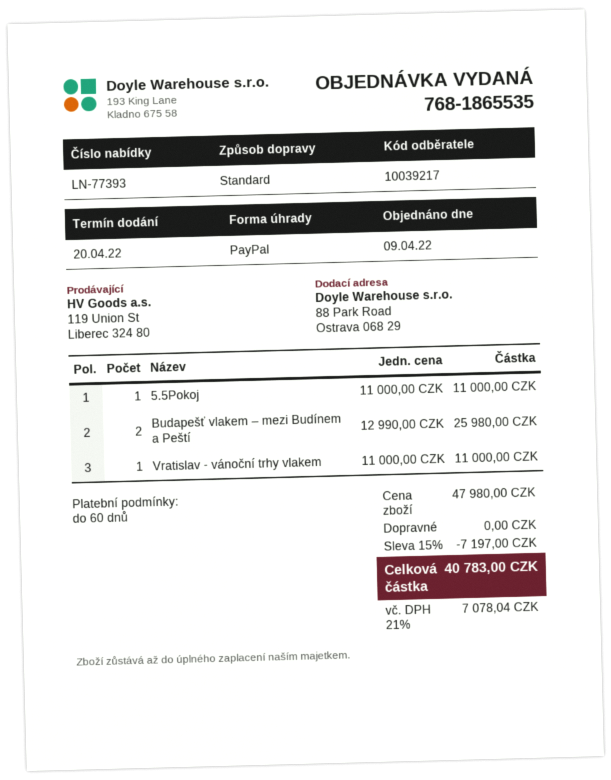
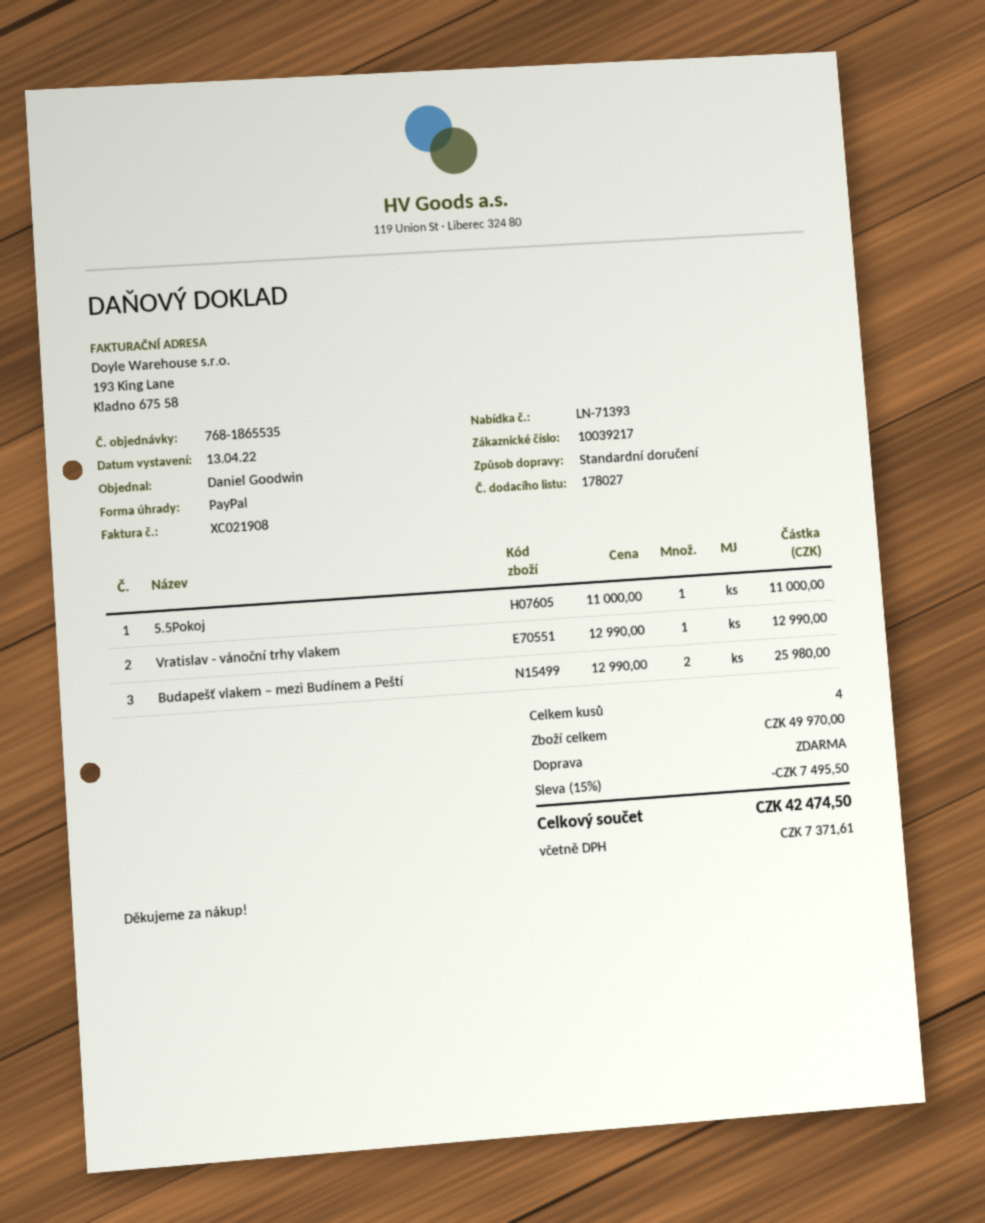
quote number: LN-77393 -> LN-71393
Vratislav - vánoční trhy vlakem: 1 x 11000.00 = 11000.00 -> 1 x 12990.00 = 12990.00
subtotal: 47980.00 -> 49970.00
discount: 15% = 7197.00 -> 15% = 7495.50
tax: 7078.04 -> 7371.61
total: 40783.00 -> 42474.50

